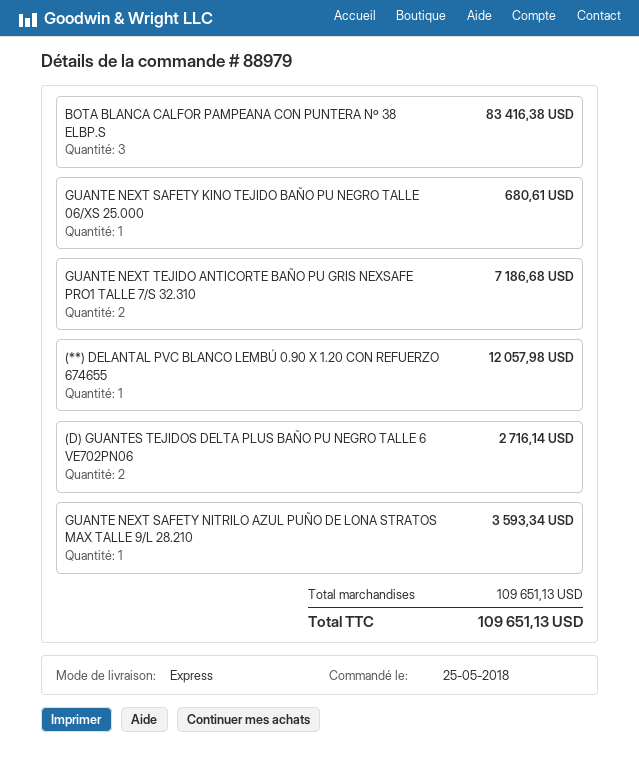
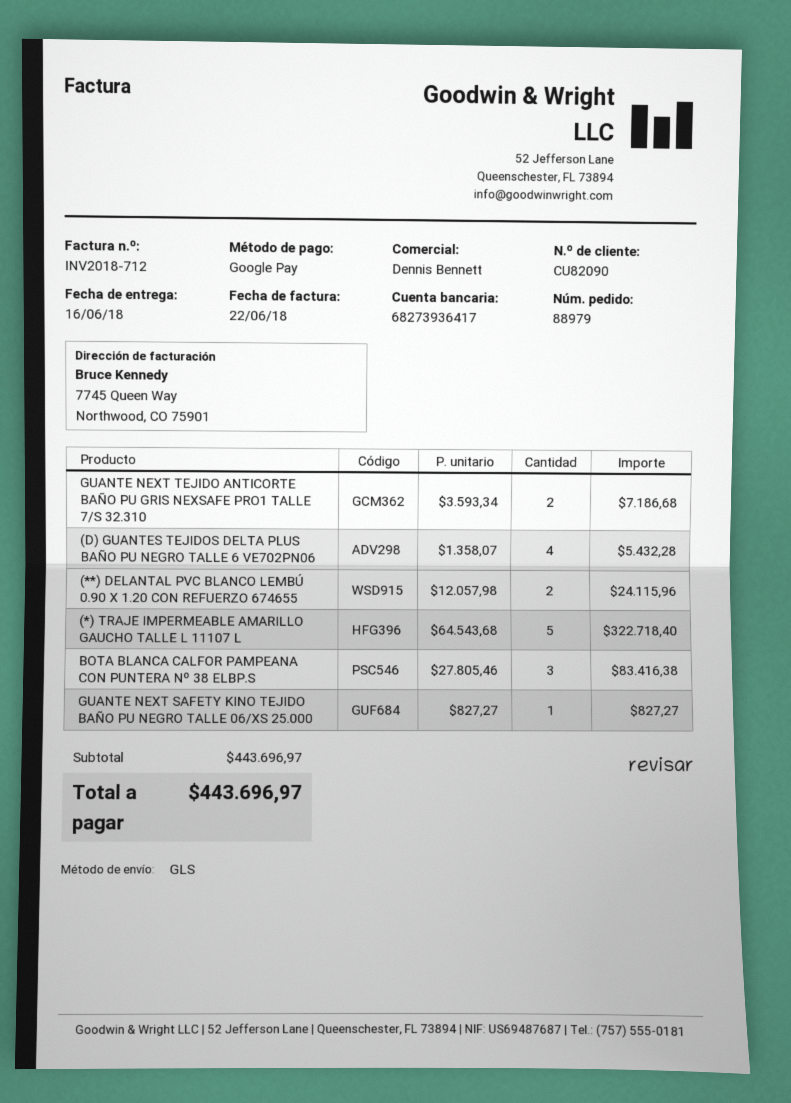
shipping method: express -> GLS
GUANTE NEXT SAFETY KINO TEJIDO BAÑO PU NEGRO TALLE 06/XS 25.000: 1 for 680.61 -> 1 for 827.27
(**) DELANTAL PVC BLANCO LEMBÚ 0.90 X 1.20 CON REFUERZO 674655: 1 for 12057.98 -> 2 for 24115.96
(D) GUANTES TEJIDOS DELTA PLUS BAÑO PU NEGRO TALLE 6 VE702PN06: 2 for 2716.14 -> 4 for 5432.28
GUANTE NEXT SAFETY NITRILO AZUL PUÑO DE LONA STRATOS MAX TALLE 9/L 28.210: 1 for 3593.34 -> none
(*) TRAJE IMPERMEABLE AMARILLO GAUCHO TALLE L 11107 L: none -> 5 for 322718.40
subtotal: 109651.13 -> 443696.97
total: 109651.13 -> 443696.97

